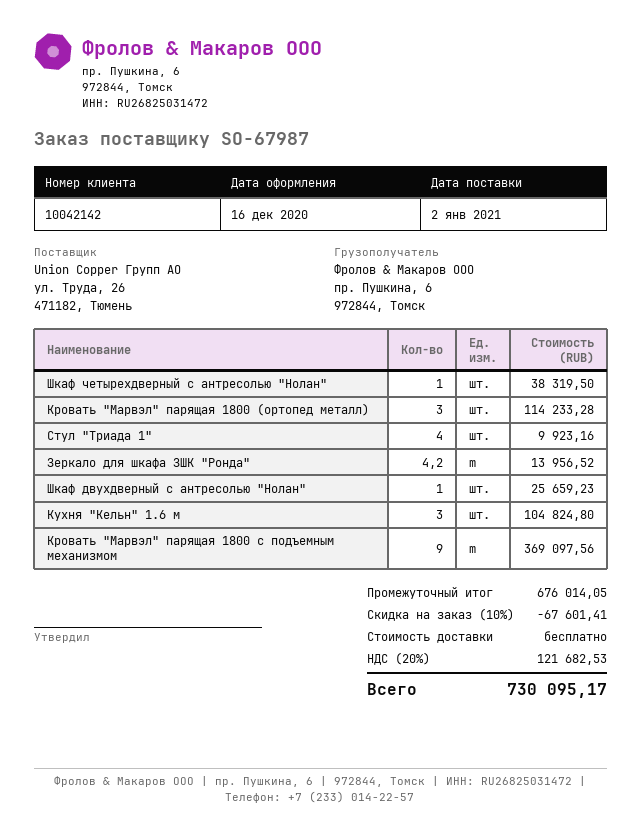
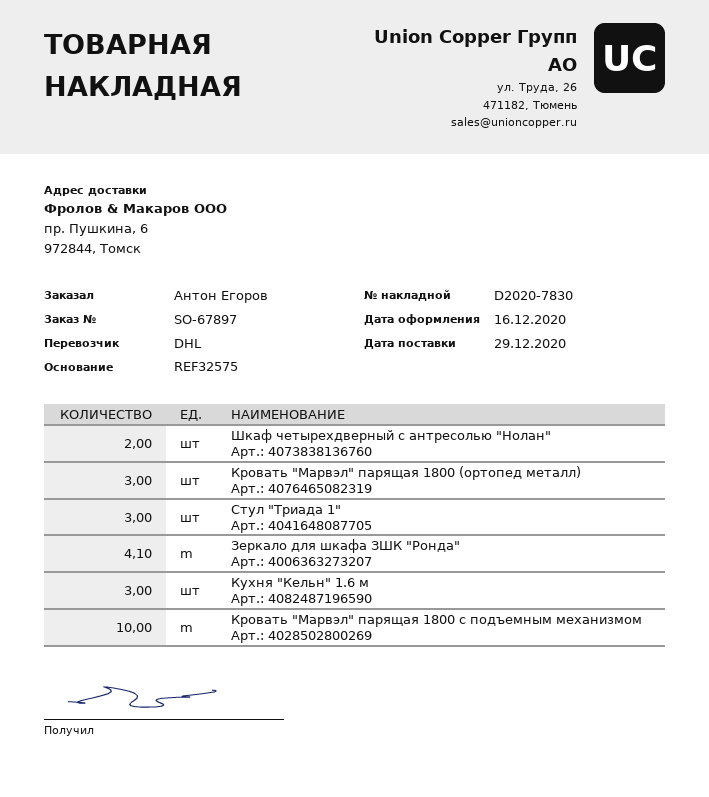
order number: SO-67987 -> SO-67897
delivery date: 2021-01-02 -> 2020-12-29
Шкаф четырехдверный с антресолью "Нолан": 1 -> 2
Стул "Триада 1": 4 -> 3
Зеркало для шкафа ЗШК "Ронда": 4.2 -> 4.1
Шкаф двухдверный с антресолью "Нолан": 1 -> none
Кровать "Марвэл" парящая 1800 с подъемным механизмом: 9 -> 10

